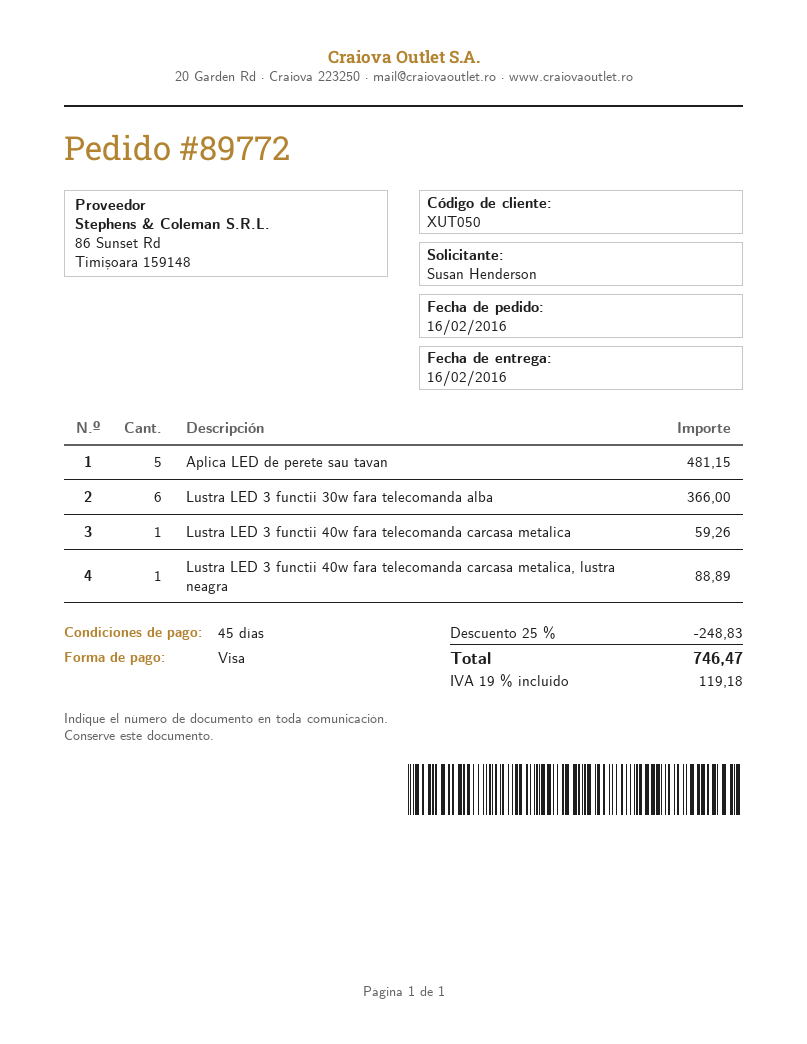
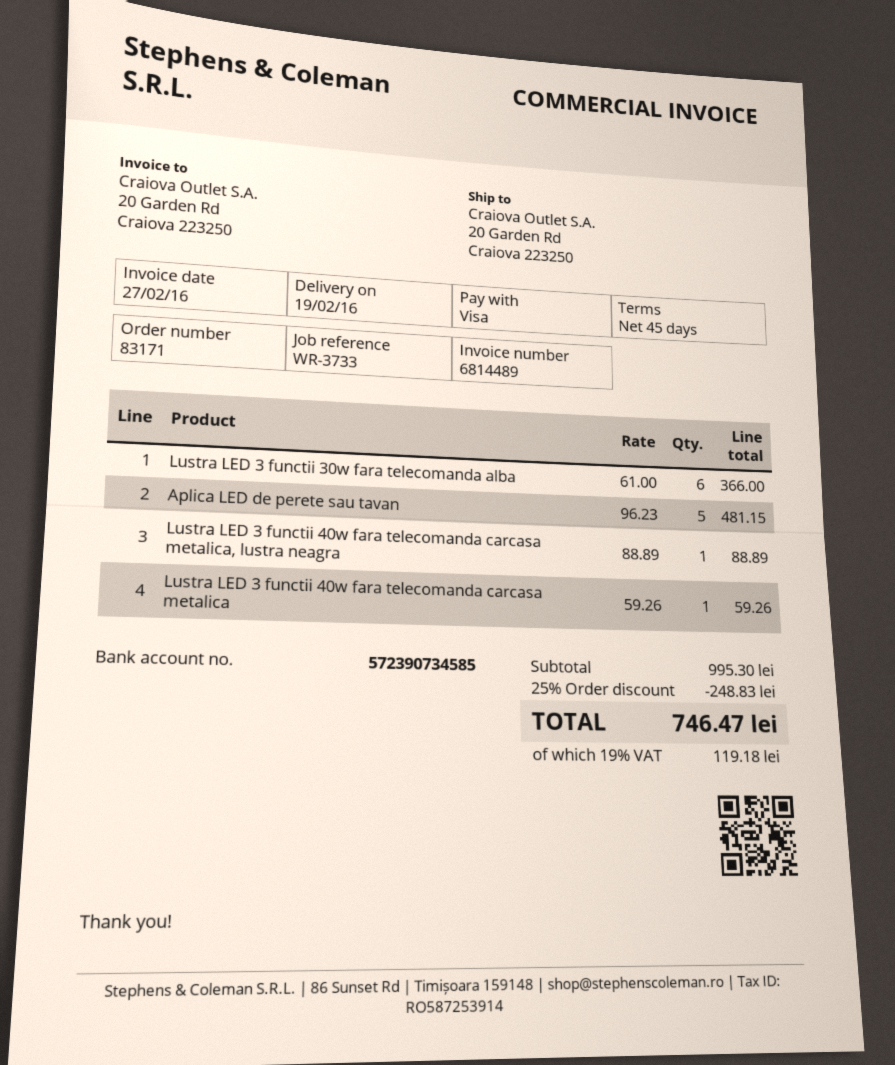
order number: 89772 -> 83171
delivery date: 2016-02-16 -> 2016-02-19

